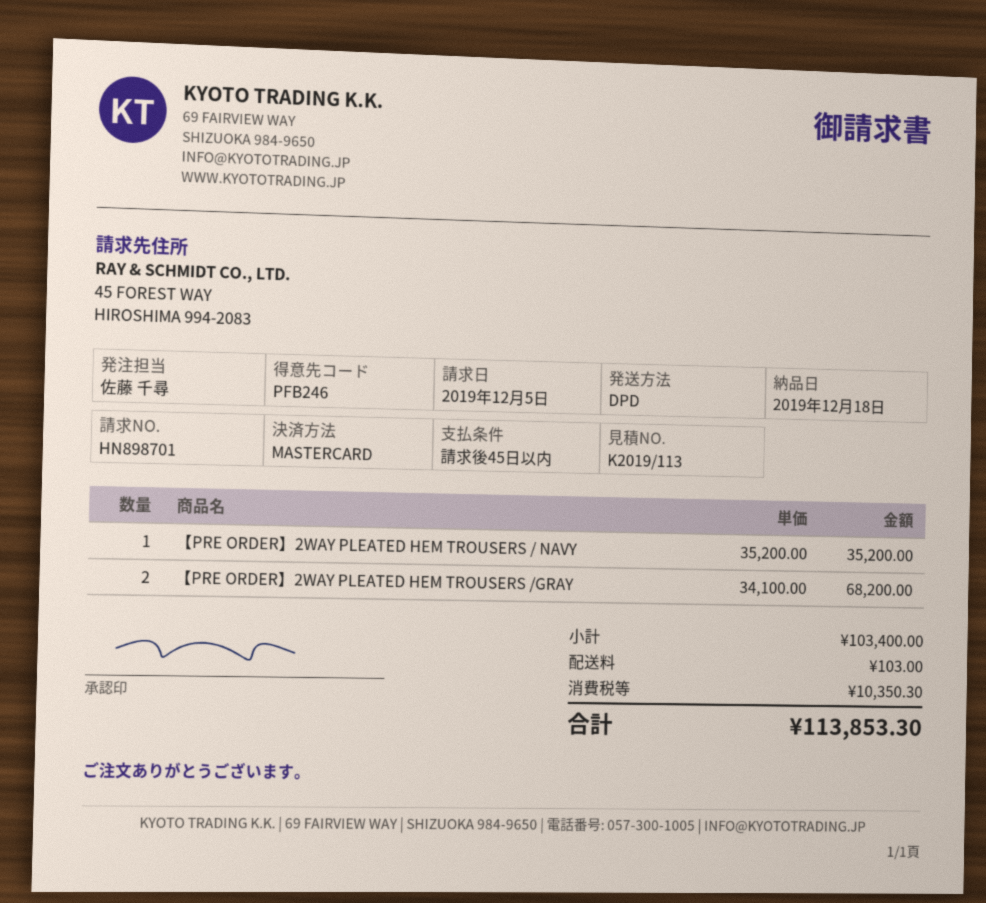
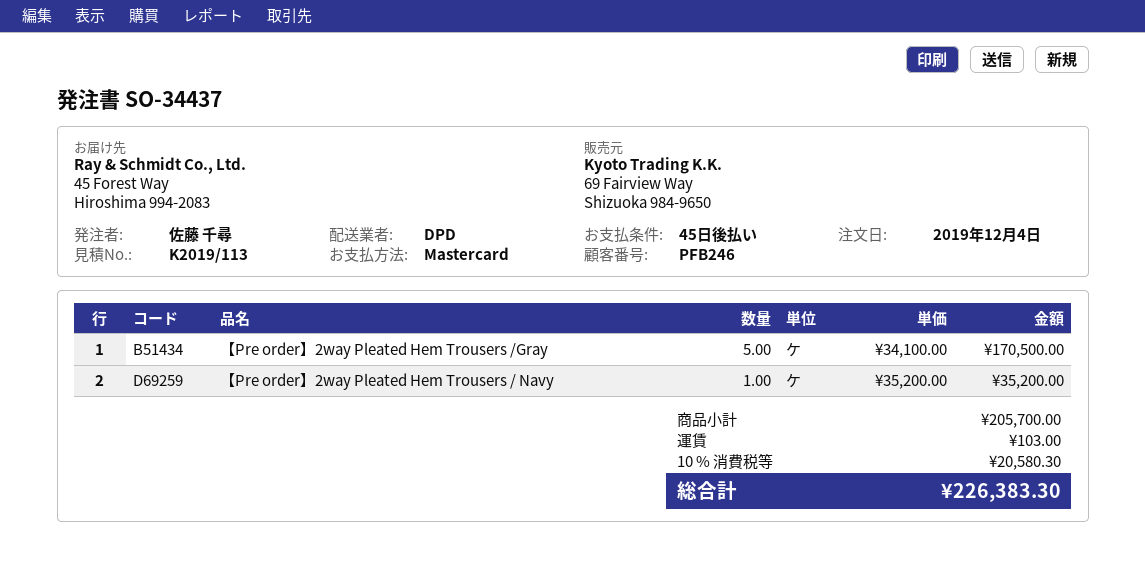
【PRE ORDER】2WAY PLEATED HEM TROUSERS /GRAY: 2 x 34100.00 = 68200.00 -> 5 x 34100.00 = 170500.00
subtotal: 103400.00 -> 205700.00
tax: 10350.30 -> 20580.30
total: 113853.30 -> 226383.30

